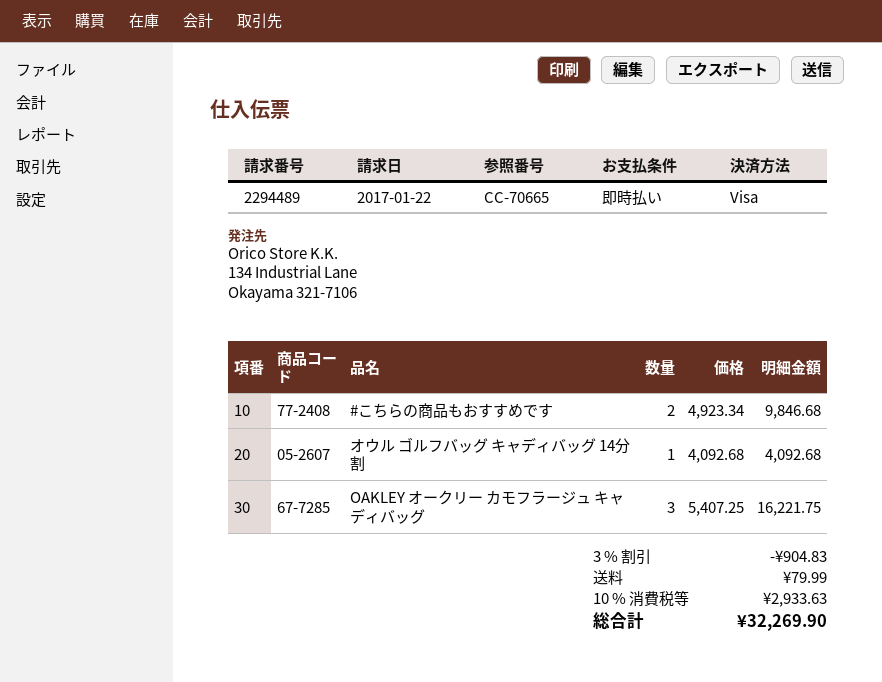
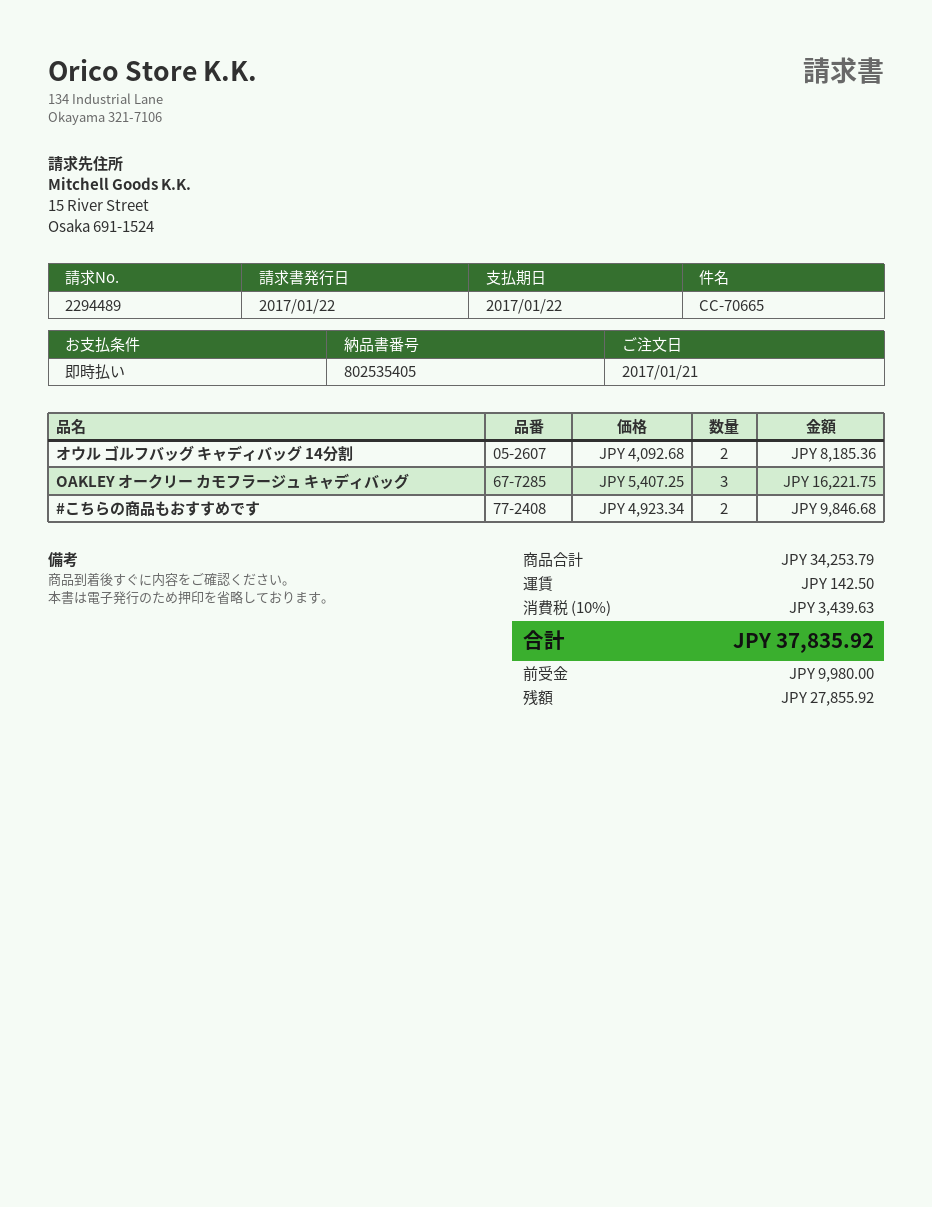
オウル ゴルフバッグ キャディバッグ 14分割: 1 x 4092.68 = 4092.68 -> 2 x 4092.68 = 8185.36
discount: 3% = 904.83 -> none
shipping: 79.99 -> 142.50
tax: 10% = 2933.63 -> 10% = 3439.63
total: 32269.90 -> 37835.92

